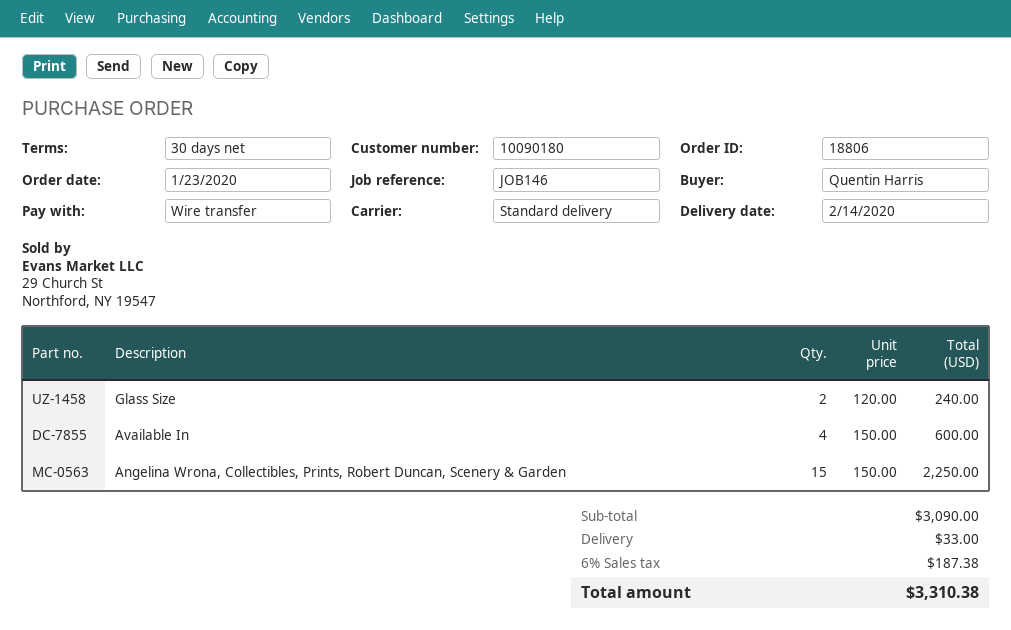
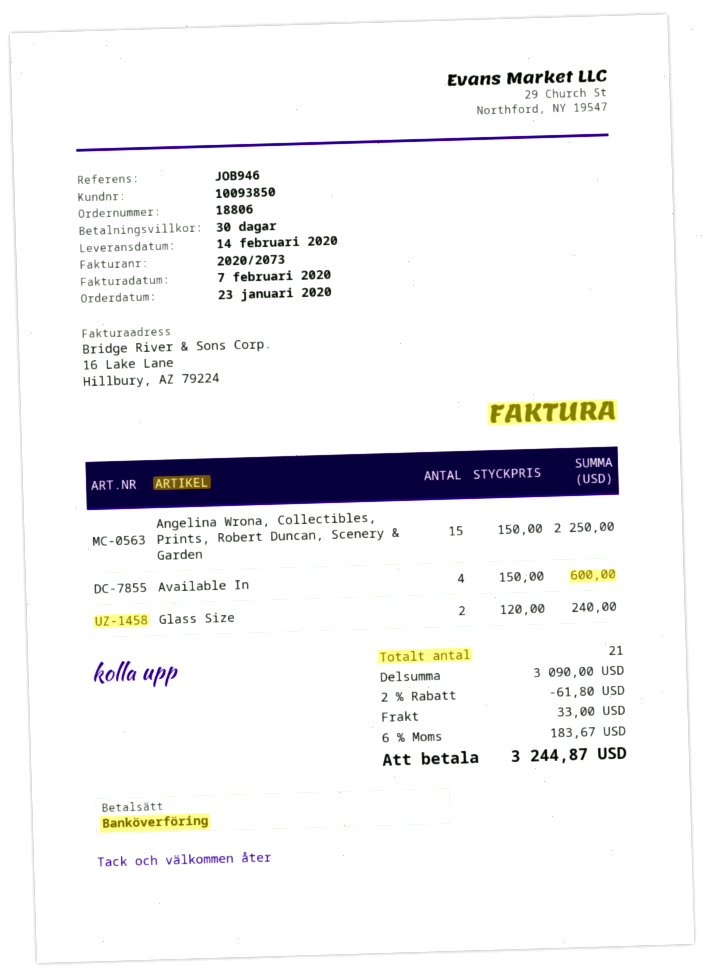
customer number: 10090180 -> 10093850
reference: JOB146 -> JOB946
discount: none -> 2% = 61.80
tax: 6% = 187.38 -> 6% = 183.67
total: 3310.38 -> 3244.87

